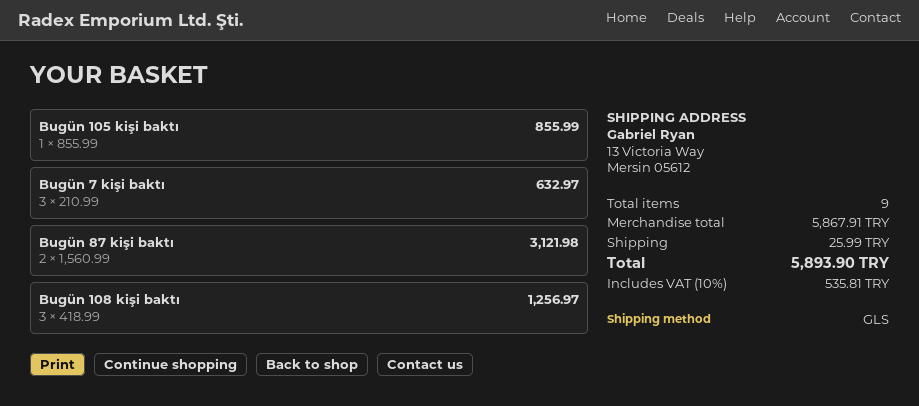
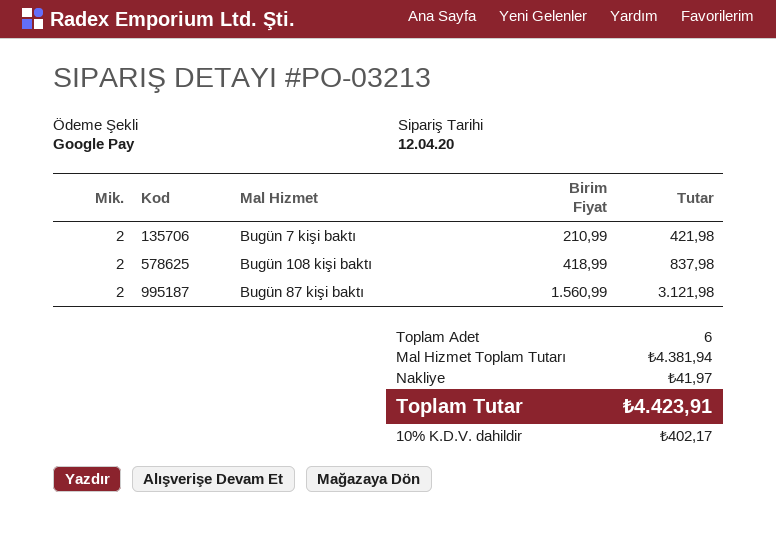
Bugün 105 kişi baktı: 1 x 855.99 = 855.99 -> none
Bugün 7 kişi baktı: 3 x 210.99 = 632.97 -> 2 x 210.99 = 421.98
Bugün 108 kişi baktı: 3 x 418.99 = 1256.97 -> 2 x 418.99 = 837.98
total quantity: 9 -> 6
subtotal: 5867.91 -> 4381.94
shipping: 25.99 -> 41.97
tax: 10% = 535.81 -> 10% = 402.17
total: 5893.90 -> 4423.91

